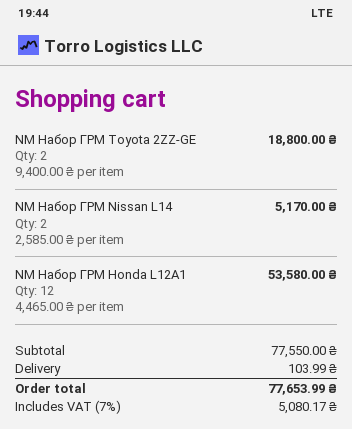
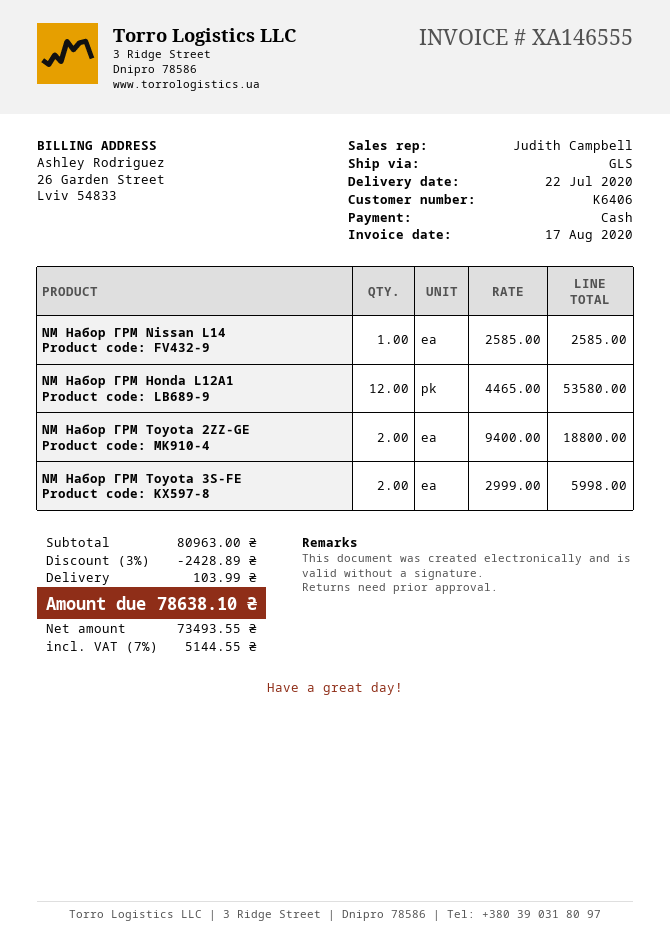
NM Набор ГРМ Nissan L14: 2 x 2585.00 = 5170.00 -> 1 x 2585.00 = 2585.00
NM Набор ГРМ Toyota 3S-FE: none -> 2 x 2999.00 = 5998.00
subtotal: 77550.00 -> 80963.00
discount: none -> 3% = 2428.89
tax: 7% = 5080.17 -> 7% = 5144.55
total: 77653.99 -> 78638.10

